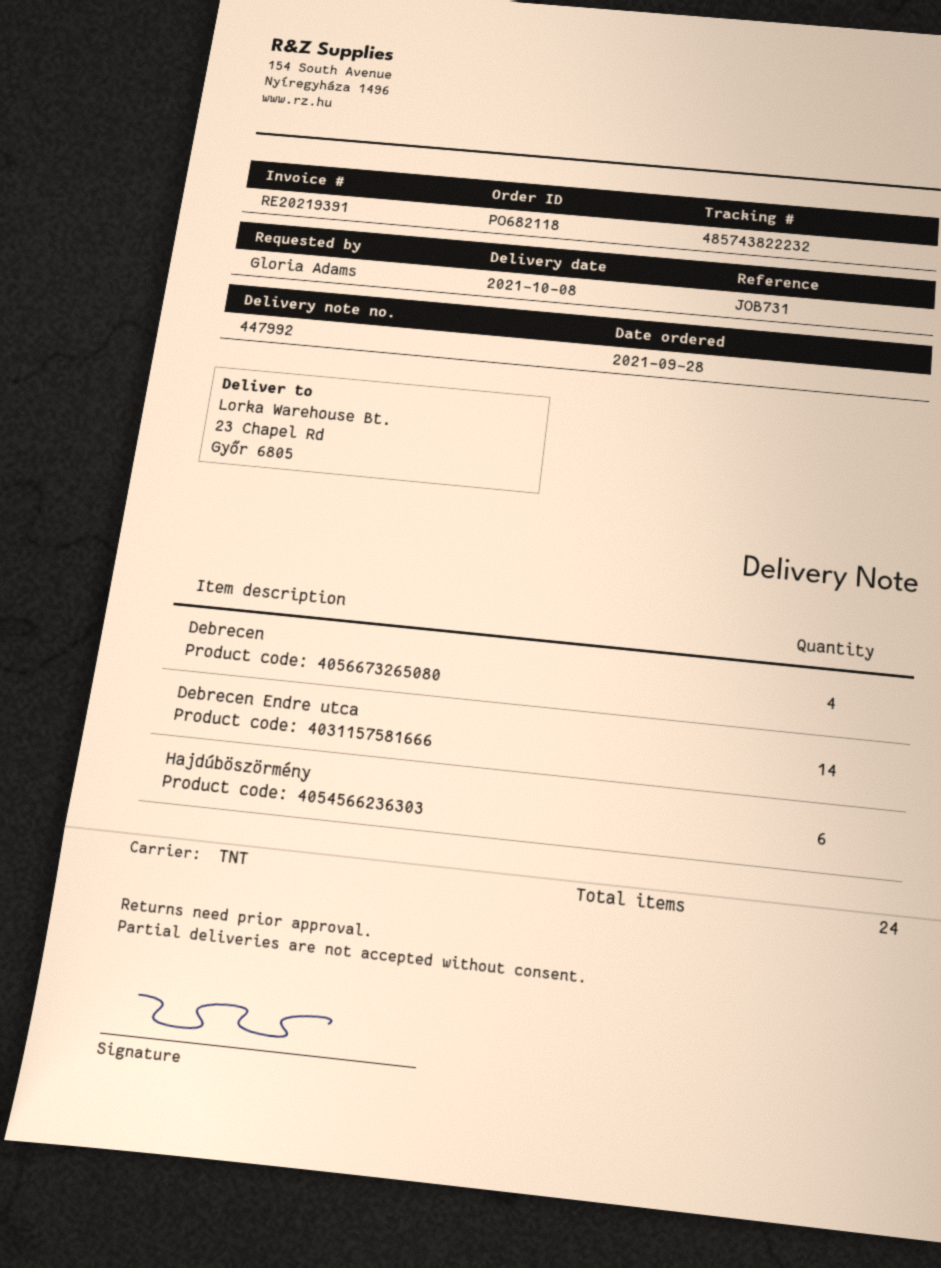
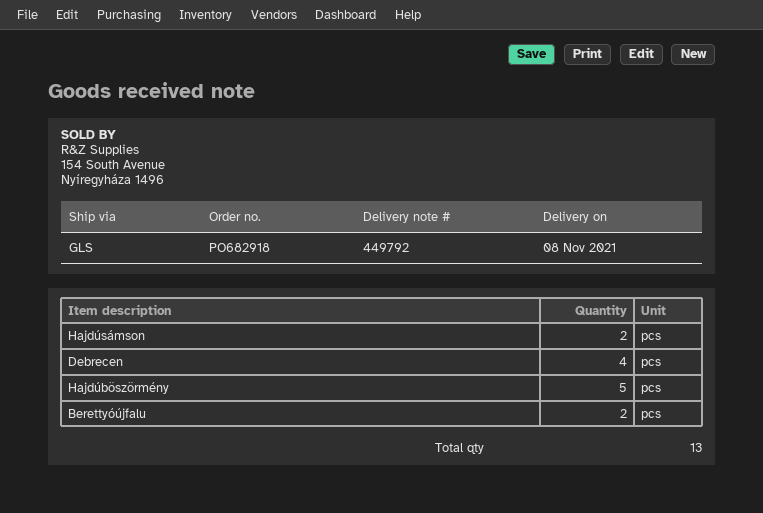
order number: PO682118 -> PO682918
delivery note number: 447992 -> 449792
delivery date: 2021-10-08 -> 2021-11-08
shipping method: TNT -> GLS
Debrecen Endre utca: 14 -> none
Hajdúböszörmény: 6 -> 5
Hajdúsámson: none -> 2
Berettyóújfalu: none -> 2
total quantity: 24 -> 13

